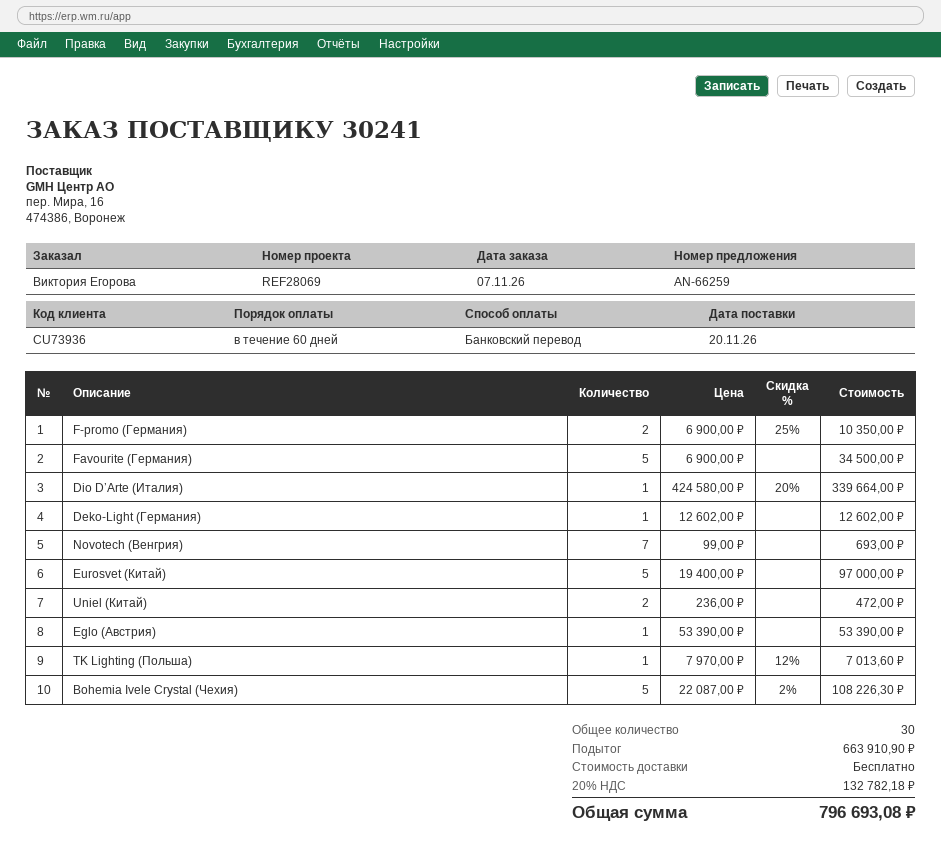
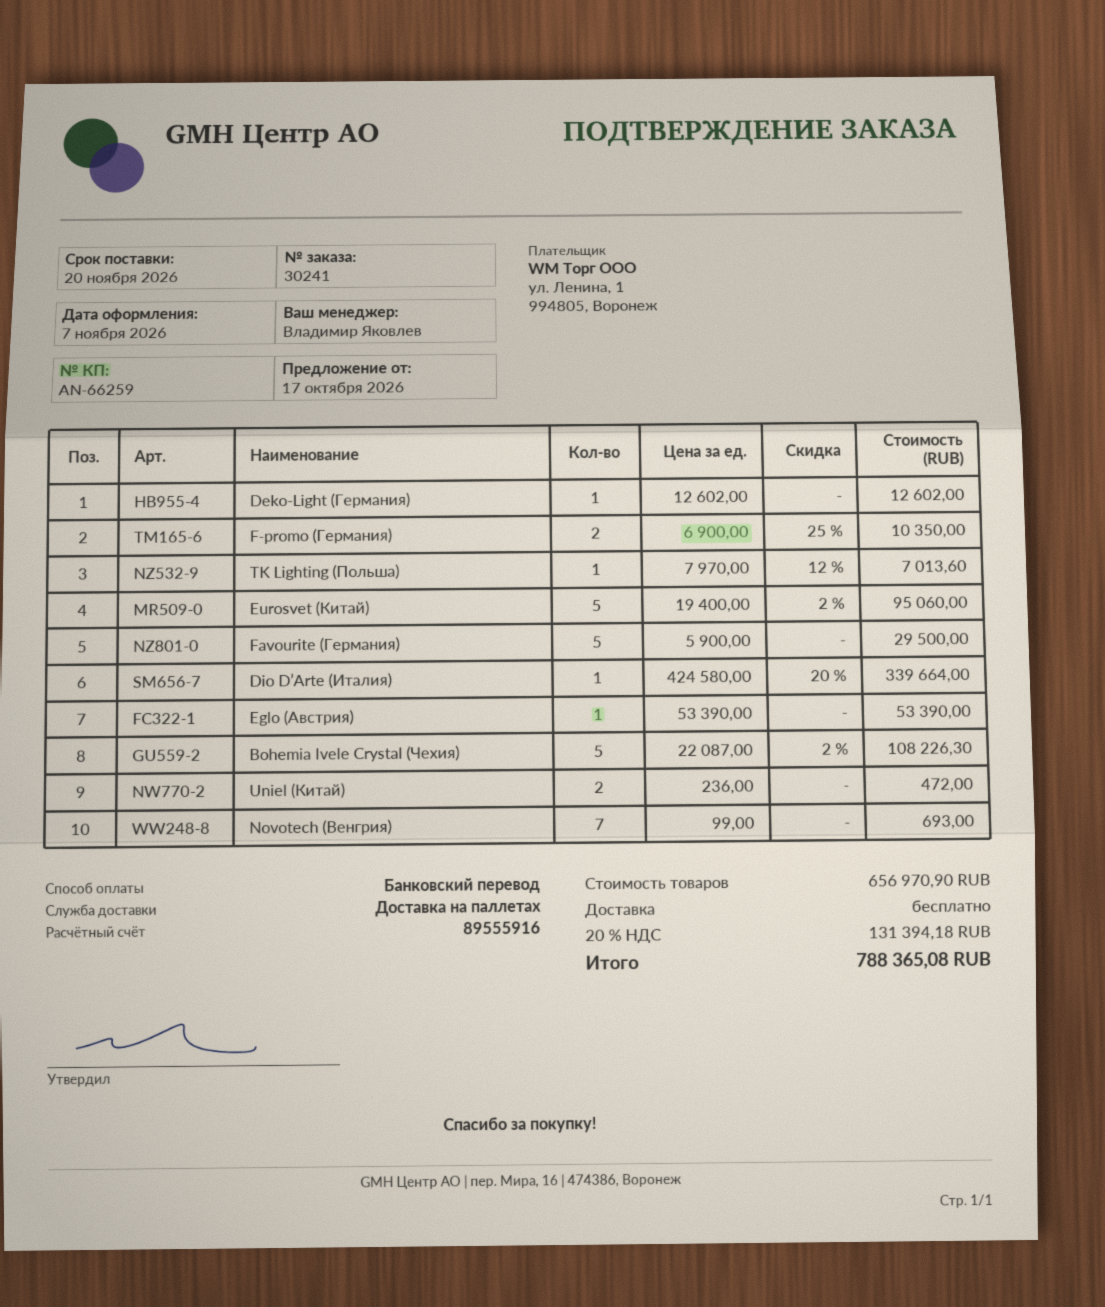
Favourite (Германия): 5 x 6900.00 = 34500.00 -> 5 x 5900.00 = 29500.00
Eurosvet (Китай): 5 x 19400.00 = 97000.00 -> 5 x 19400.00 - 2% = 95060.00
subtotal: 663910.90 -> 656970.90
tax: 20% = 132782.18 -> 20% = 131394.18
total: 796693.08 -> 788365.08

